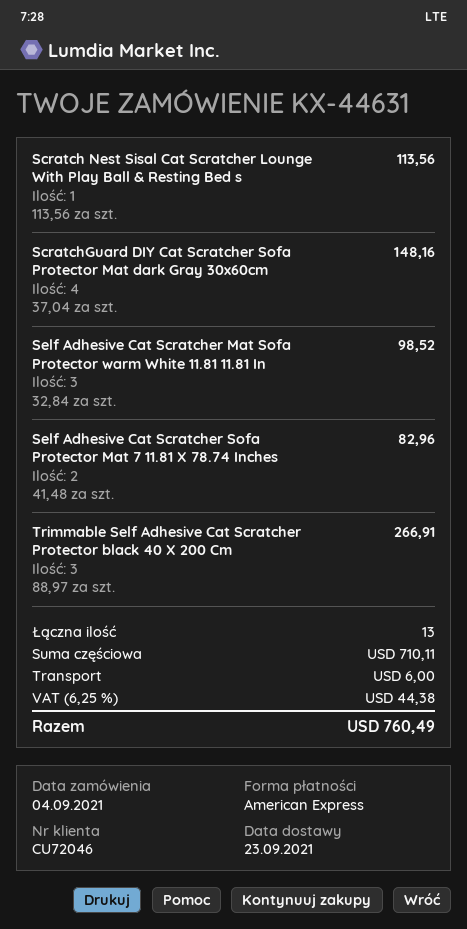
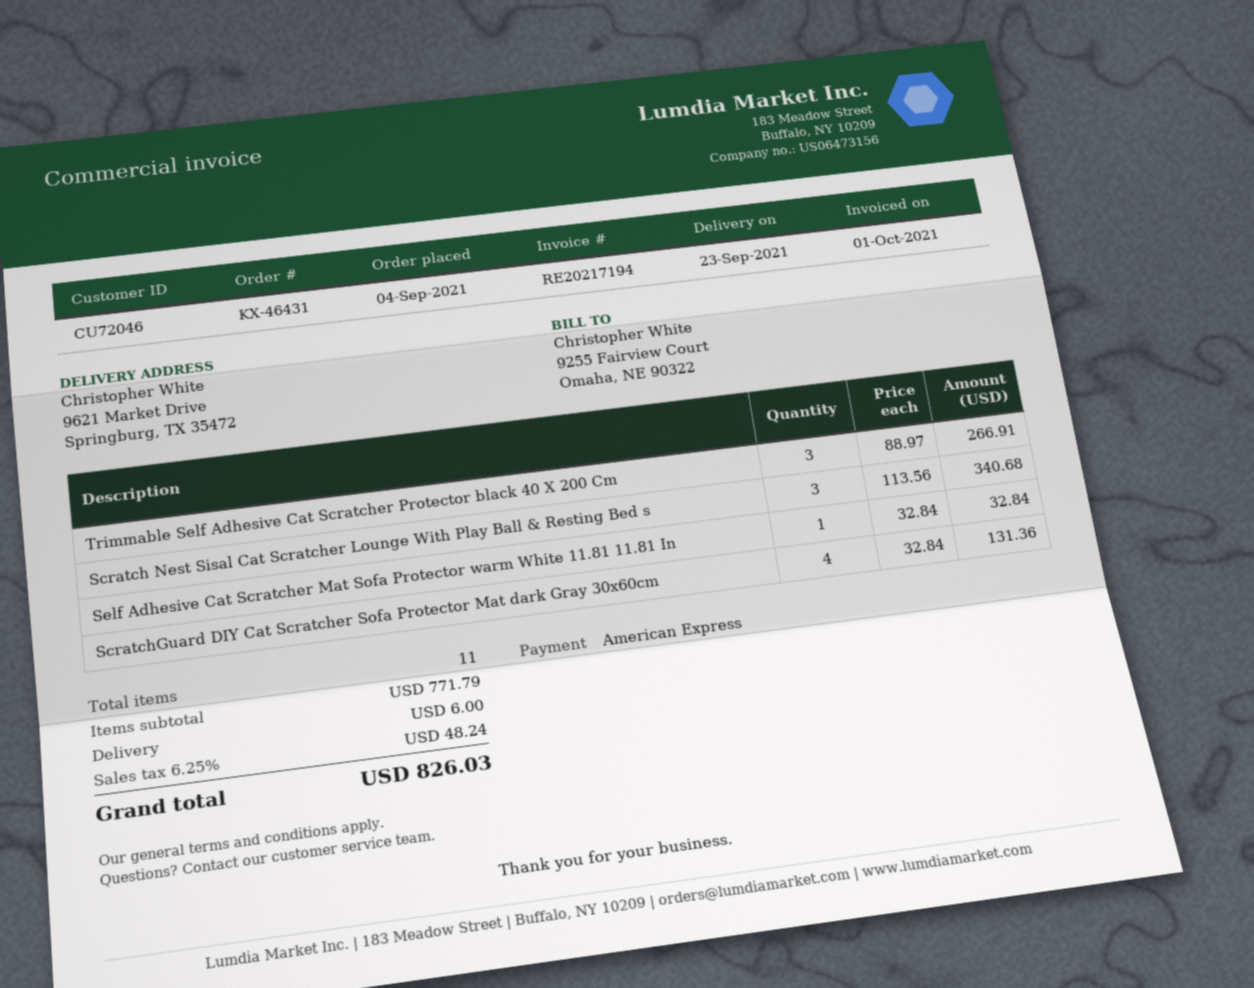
order number: KX-44631 -> KX-46431
Scratch Nest Sisal Cat Scratcher Lounge With Play Ball & Resting Bed s: 1 x 113.56 = 113.56 -> 3 x 113.56 = 340.68
ScratchGuard DIY Cat Scratcher Sofa Protector Mat dark Gray 30x60cm: 4 x 37.04 = 148.16 -> 4 x 32.84 = 131.36
Self Adhesive Cat Scratcher Mat Sofa Protector warm White 11.81 11.81 In: 3 x 32.84 = 98.52 -> 1 x 32.84 = 32.84
Self Adhesive Cat Scratcher Sofa Protector Mat 7 11.81 X 78.74 Inches: 2 x 41.48 = 82.96 -> none
total quantity: 13 -> 11
subtotal: 710.11 -> 771.79
tax: 6.25% = 44.38 -> 6.25% = 48.24
total: 760.49 -> 826.03

